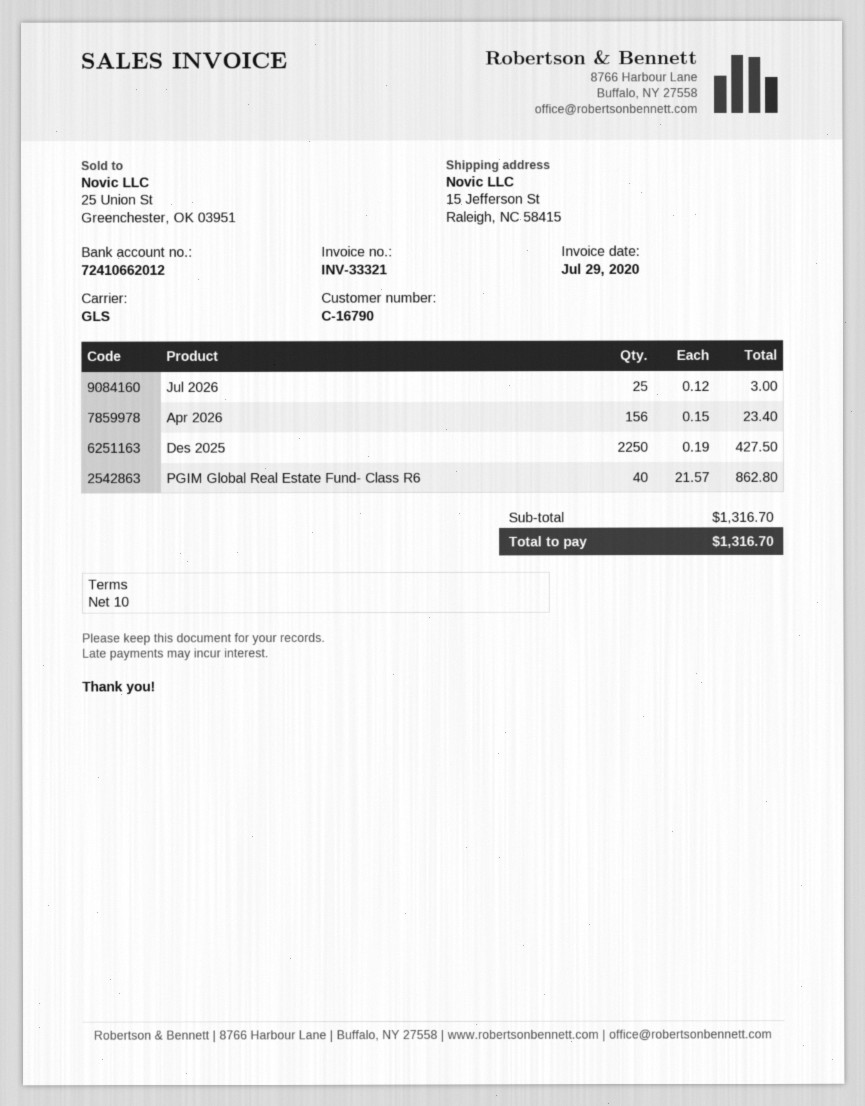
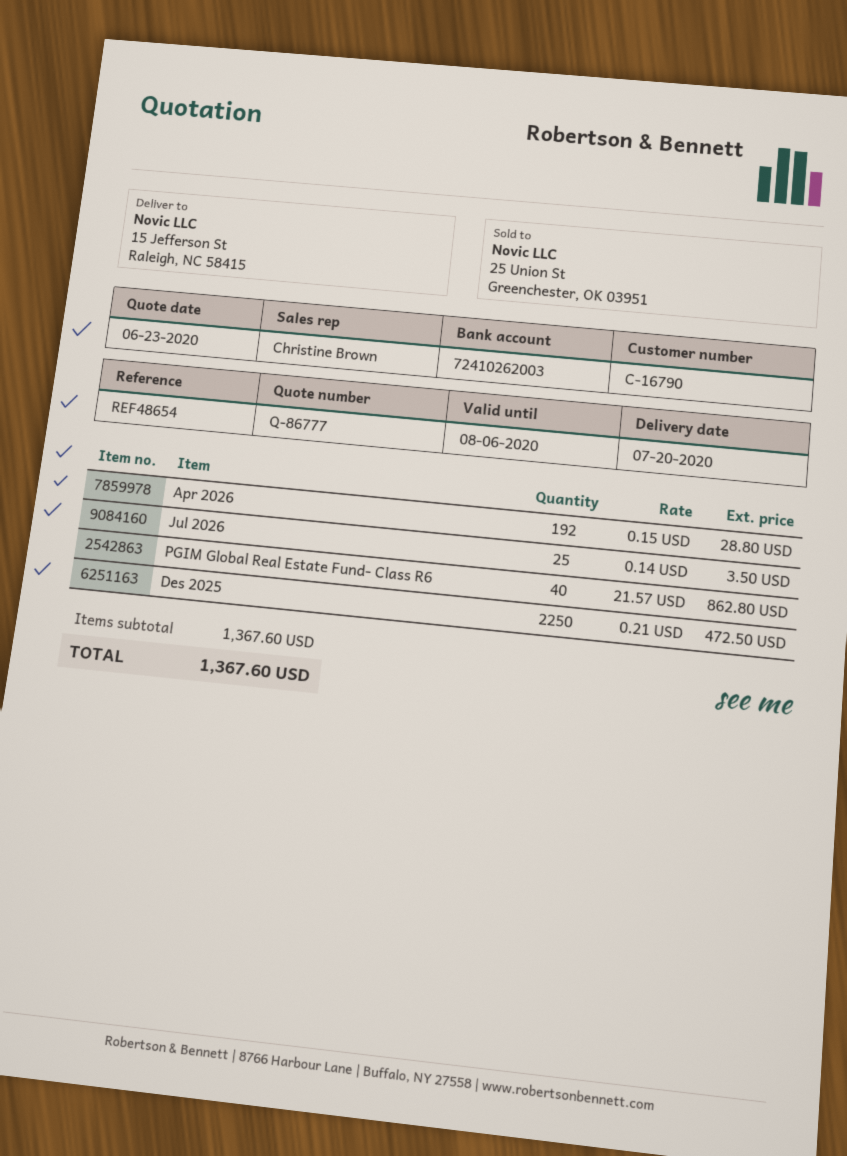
bank account: 72410662012 -> 72410262003
Jul 2026: 25 x 0.12 = 3.00 -> 25 x 0.14 = 3.50
Apr 2026: 156 x 0.15 = 23.40 -> 192 x 0.15 = 28.80
Des 2025: 2250 x 0.19 = 427.50 -> 2250 x 0.21 = 472.50
subtotal: 1316.70 -> 1367.60
total: 1316.70 -> 1367.60

